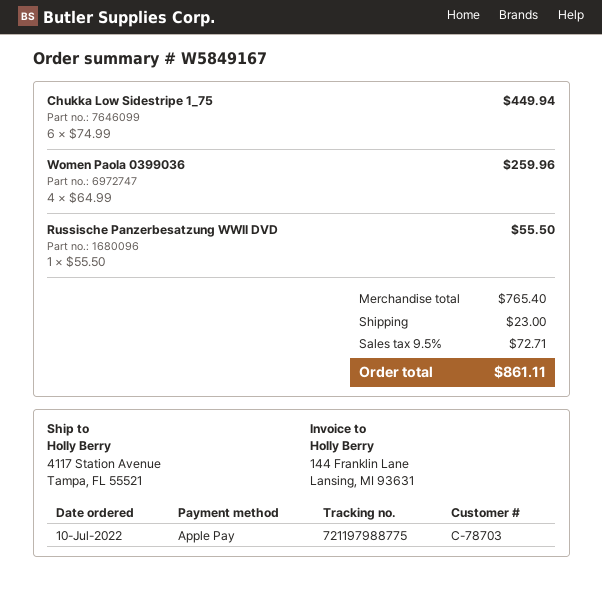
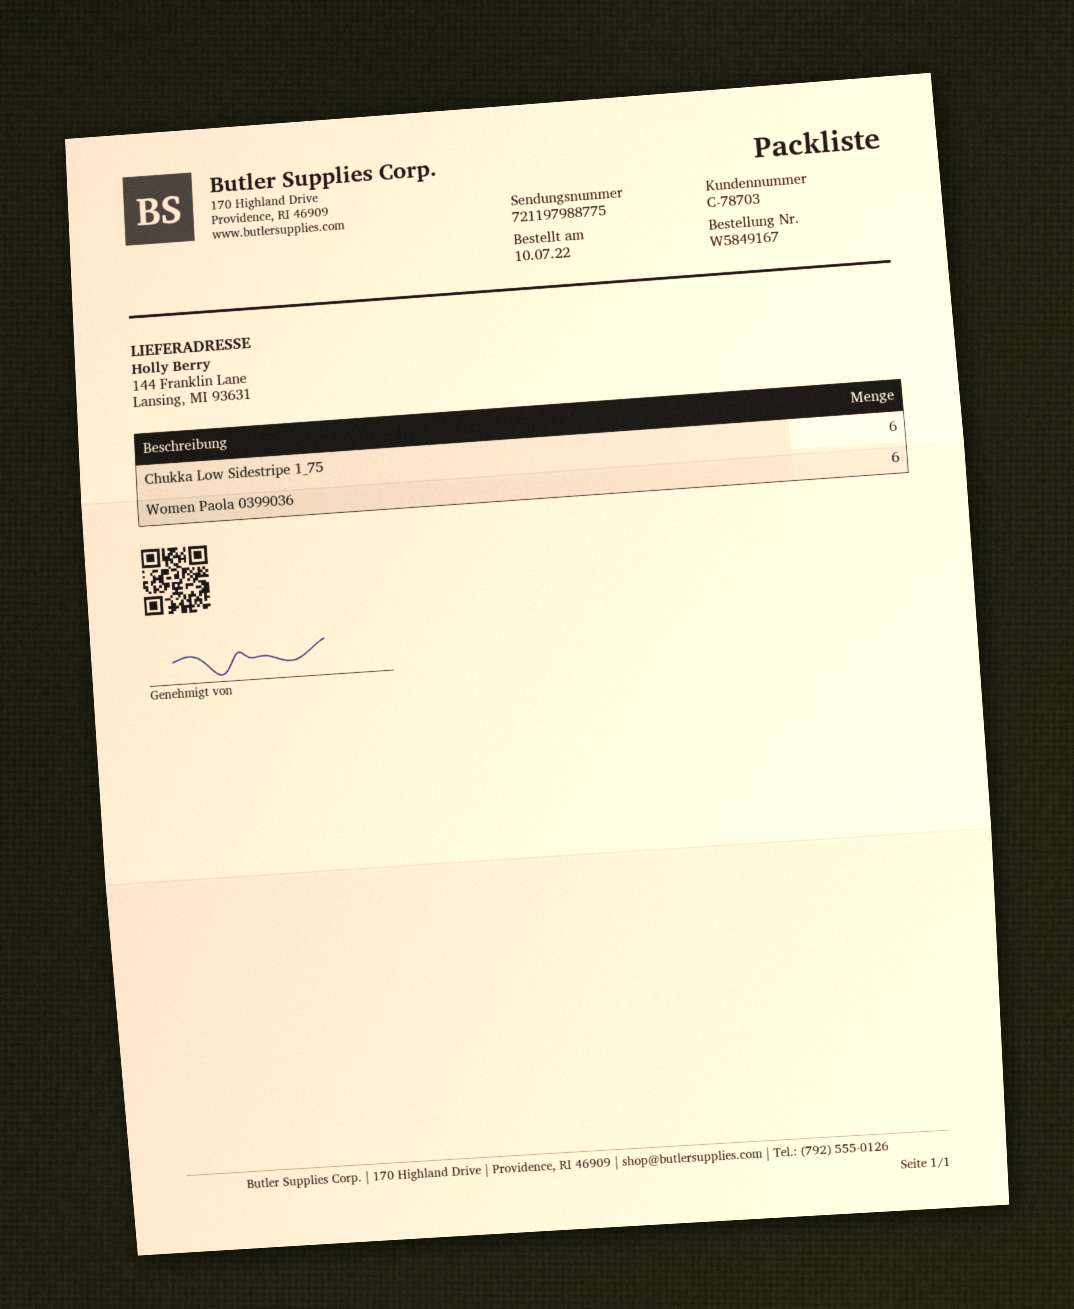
ship to: 4117 Station Avenue, Tampa, FL 55521 -> 144 Franklin Lane, Lansing, MI 93631
Women Paola 0399036: 4 -> 6
Russische Panzerbesatzung WWII DVD: 1 -> none

